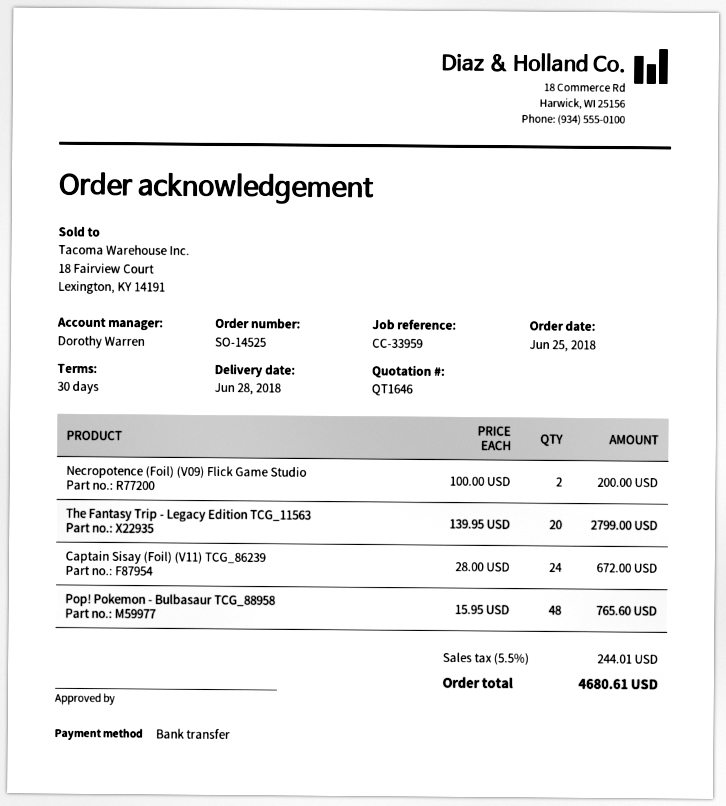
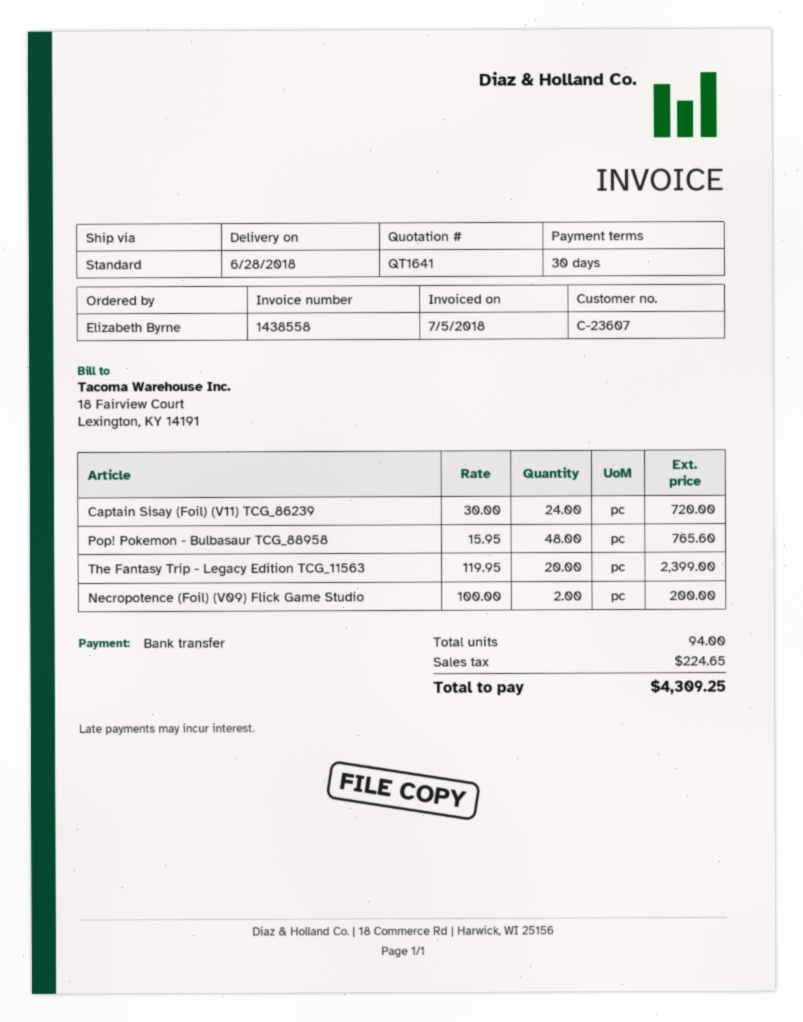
quote number: QT1646 -> QT1641
The Fantasy Trip - Legacy Edition TCG_11563: 20 x 139.95 = 2799.00 -> 20 x 119.95 = 2399.00
Captain Sisay (Foil) (V11) TCG_86239: 24 x 28.00 = 672.00 -> 24 x 30.00 = 720.00
tax: 244.01 -> 224.65
total: 4680.61 -> 4309.25

